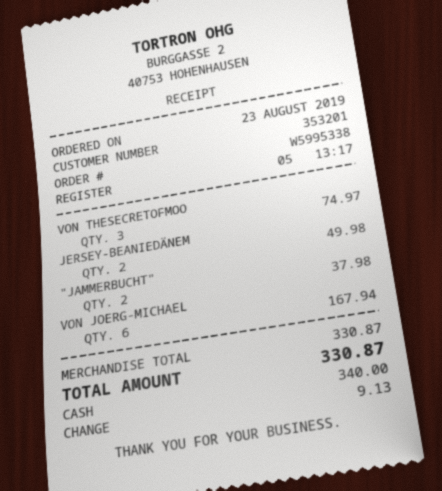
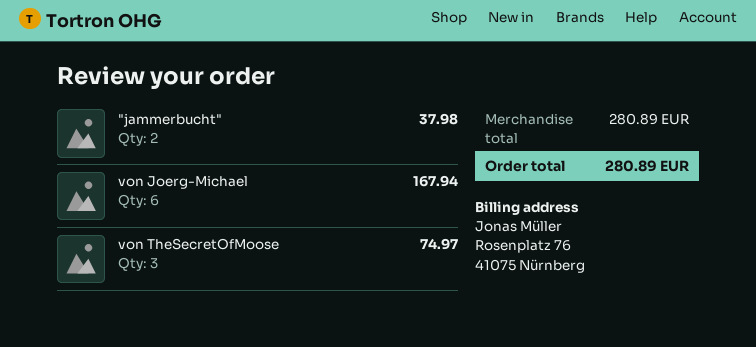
JERSEY-BEANIEDÄNEM: 2 for 49.98 -> none
subtotal: 330.87 -> 280.89
total: 330.87 -> 280.89

